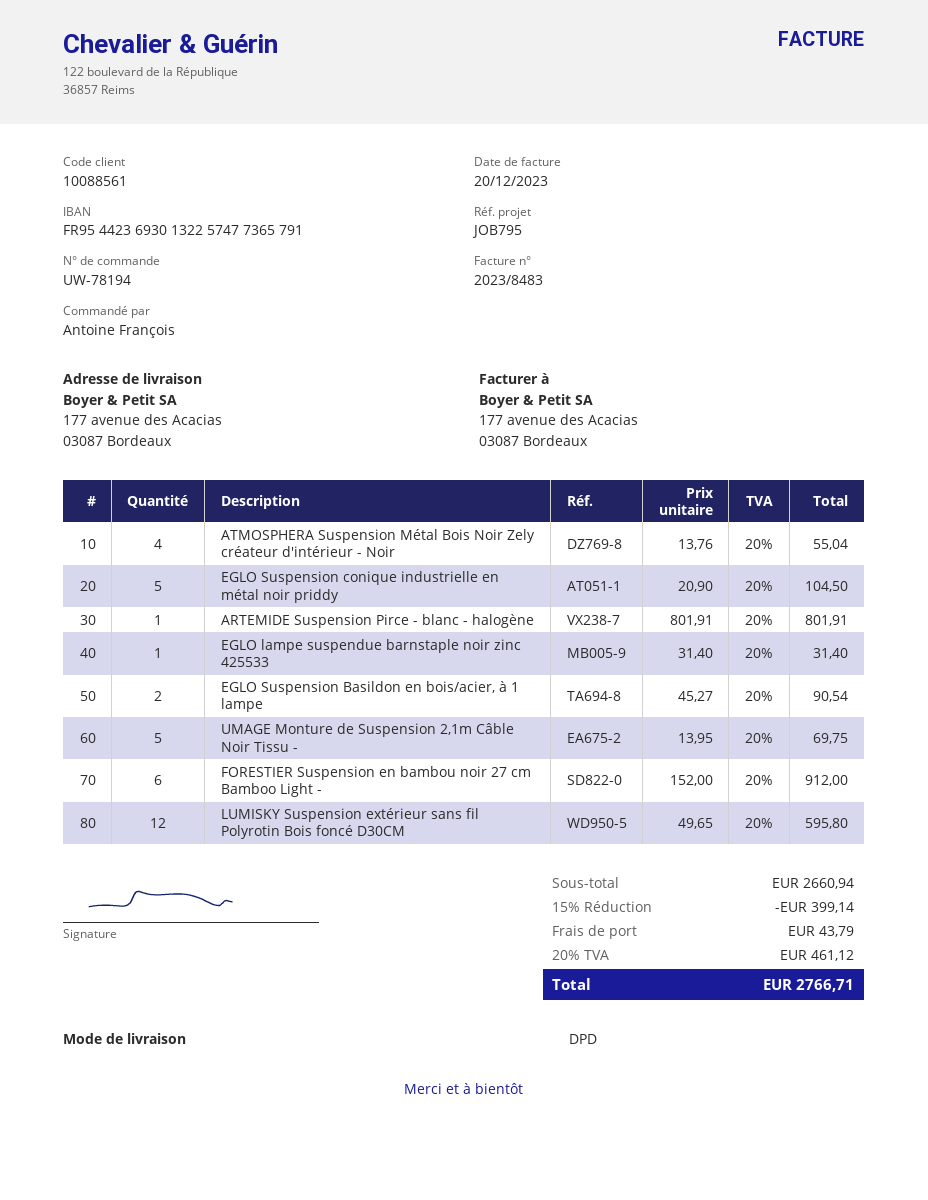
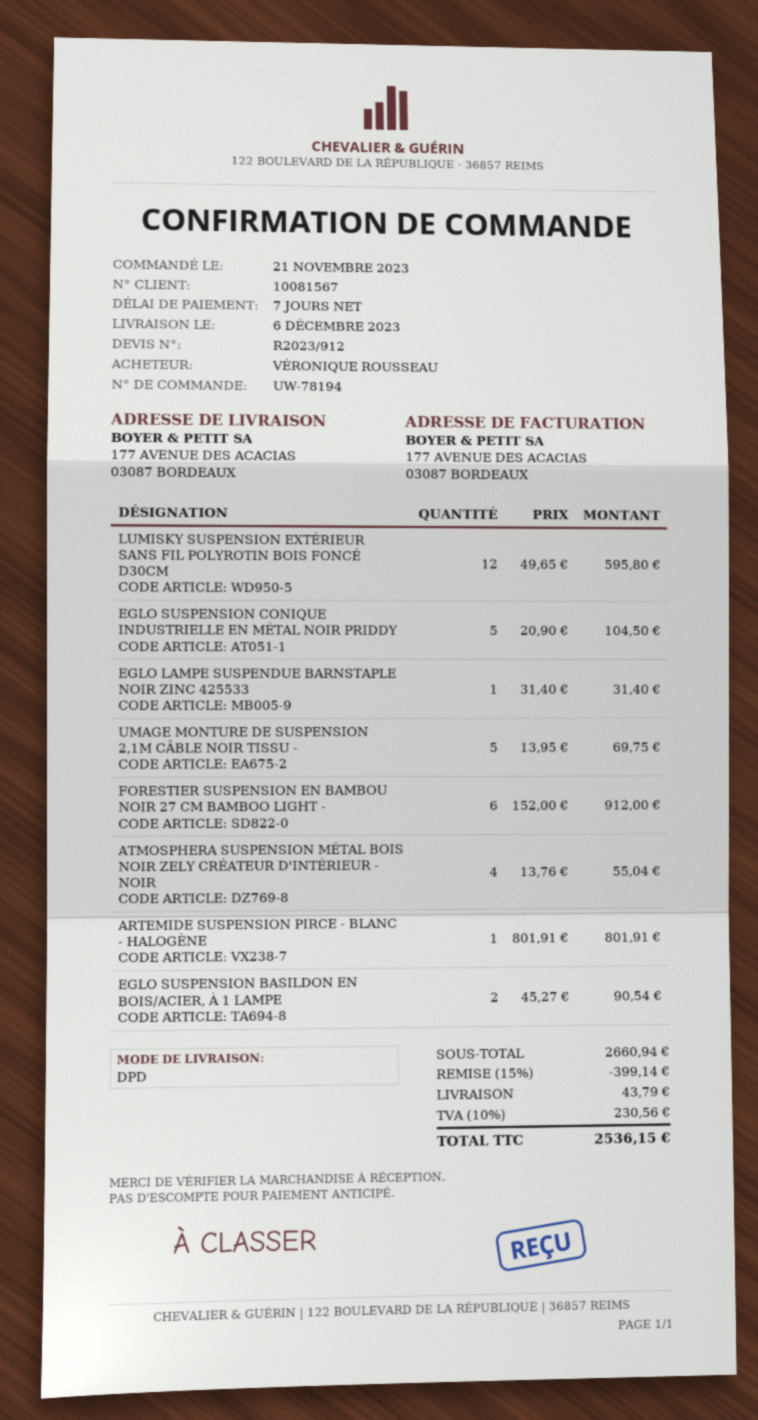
customer number: 10088561 -> 10081567
ordered by: Antoine François -> VÉRONIQUE ROUSSEAU
tax: 20% = 461.12 -> 10% = 230.56
total: 2766.71 -> 2536.15

